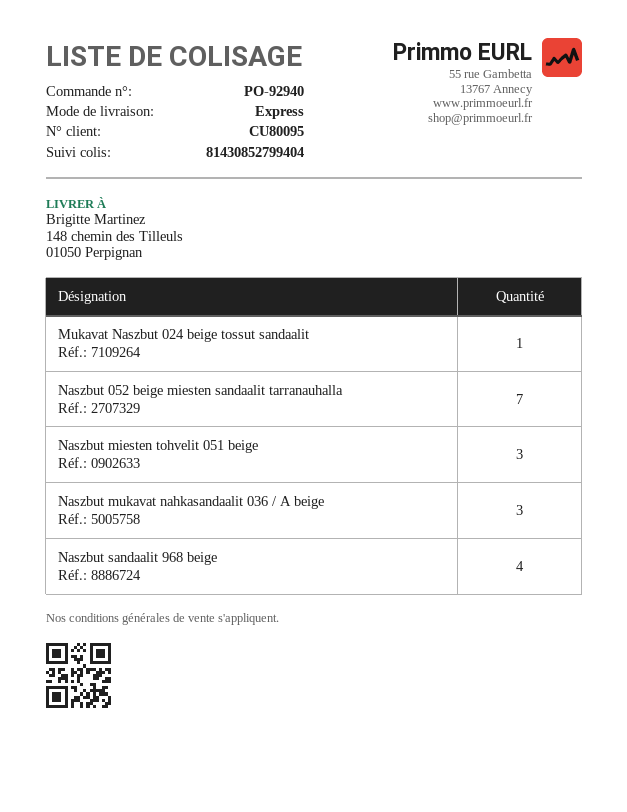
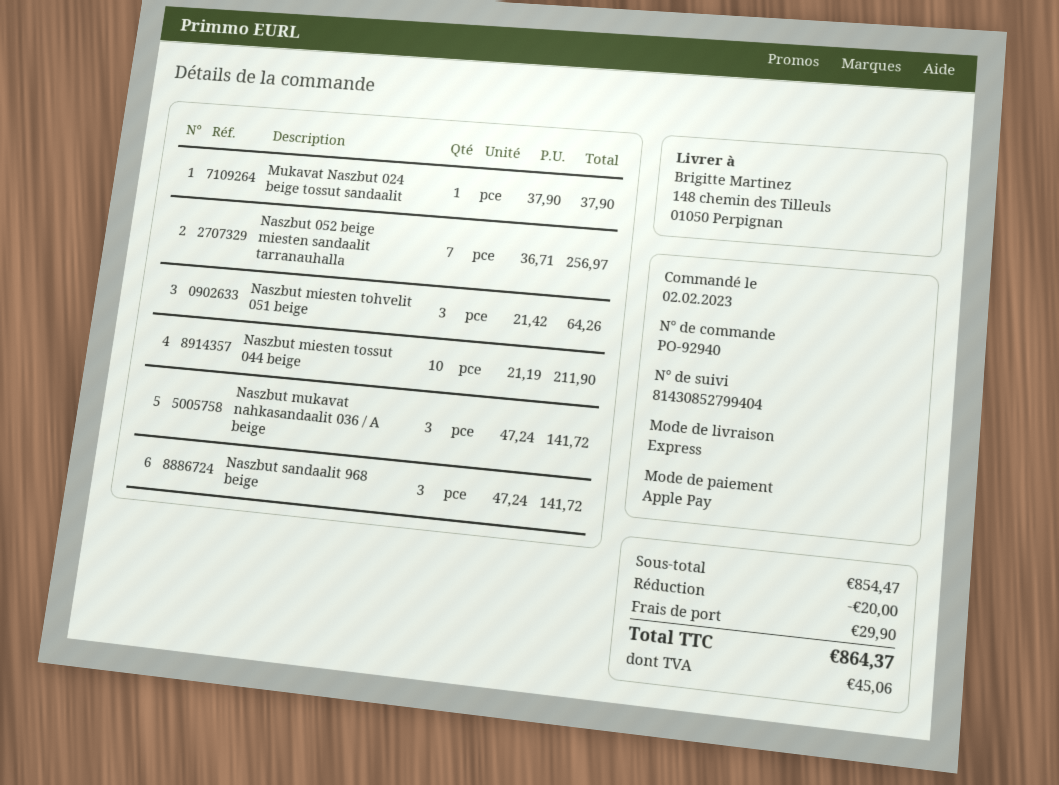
Naszbut sandaalit 968 beige: 4 -> 3
Naszbut miesten tossut 044 beige: none -> 10

